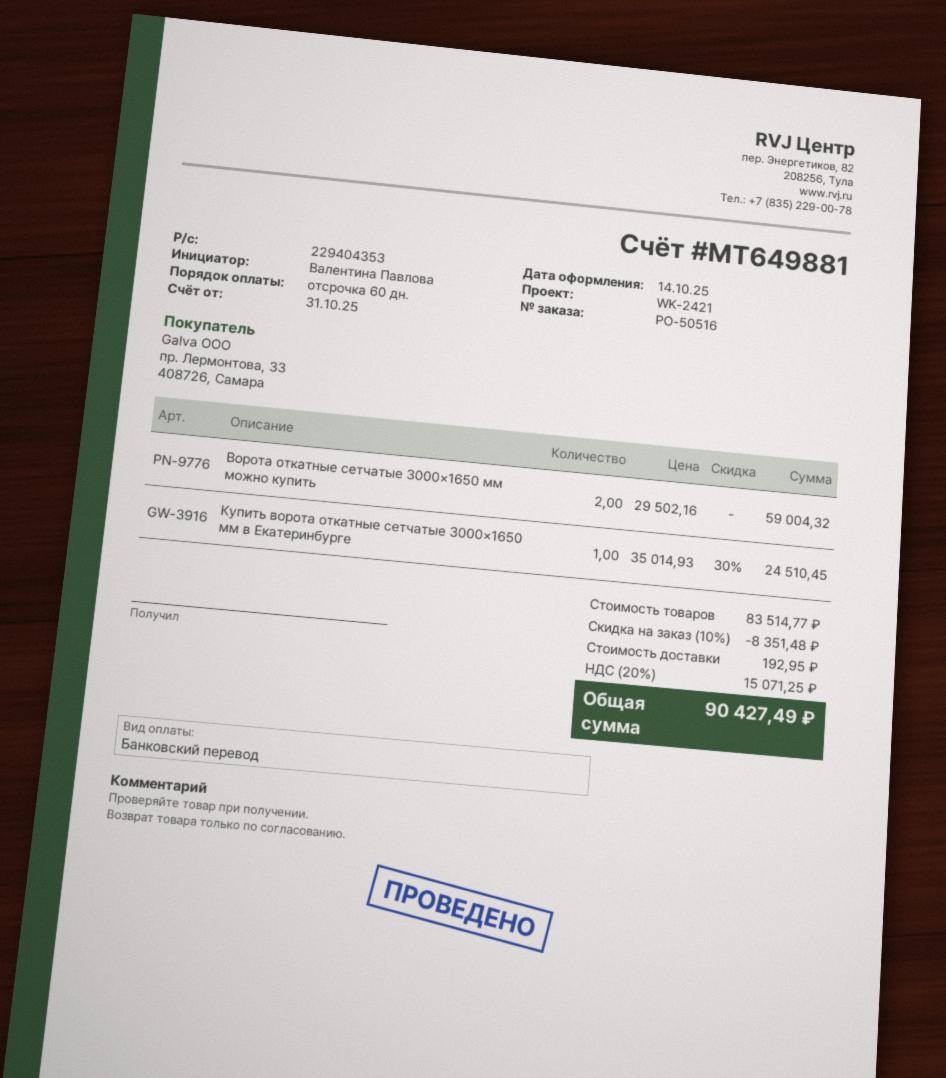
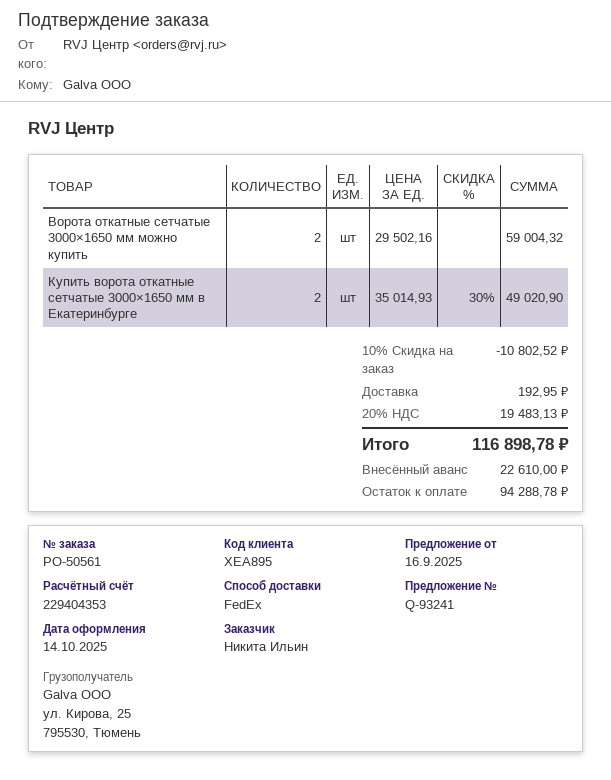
order number: PO-50516 -> PO-50561
ordered by: Валентина Павлова -> Никита Ильин
Купить ворота откатные сетчатые 3000×1650 мм в Екатеринбурге: 1 x 35014.93 - 30% = 24510.45 -> 2 x 35014.93 - 30% = 49020.90
discount: 10% = 8351.48 -> 10% = 10802.52
tax: 20% = 15071.25 -> 20% = 19483.13
total: 90427.49 -> 116898.78

